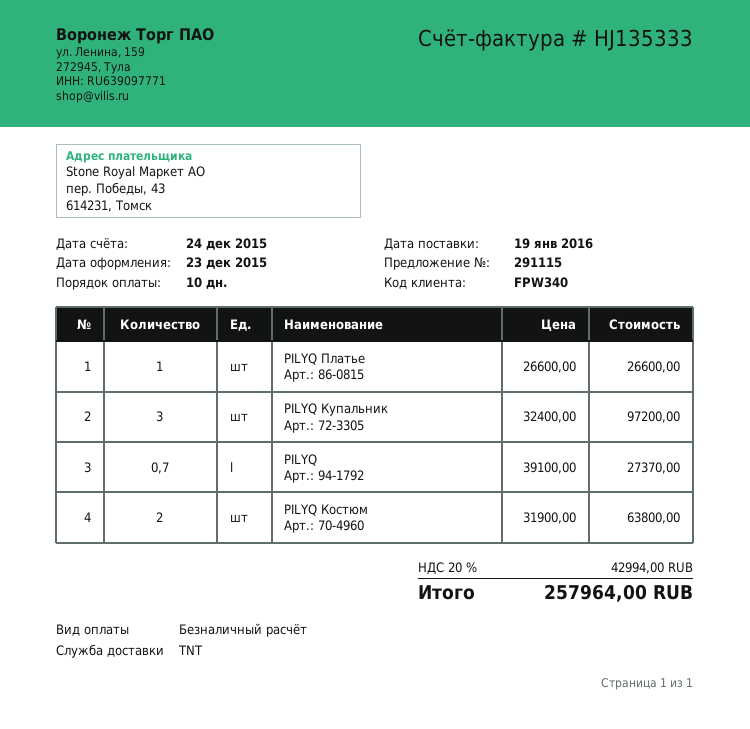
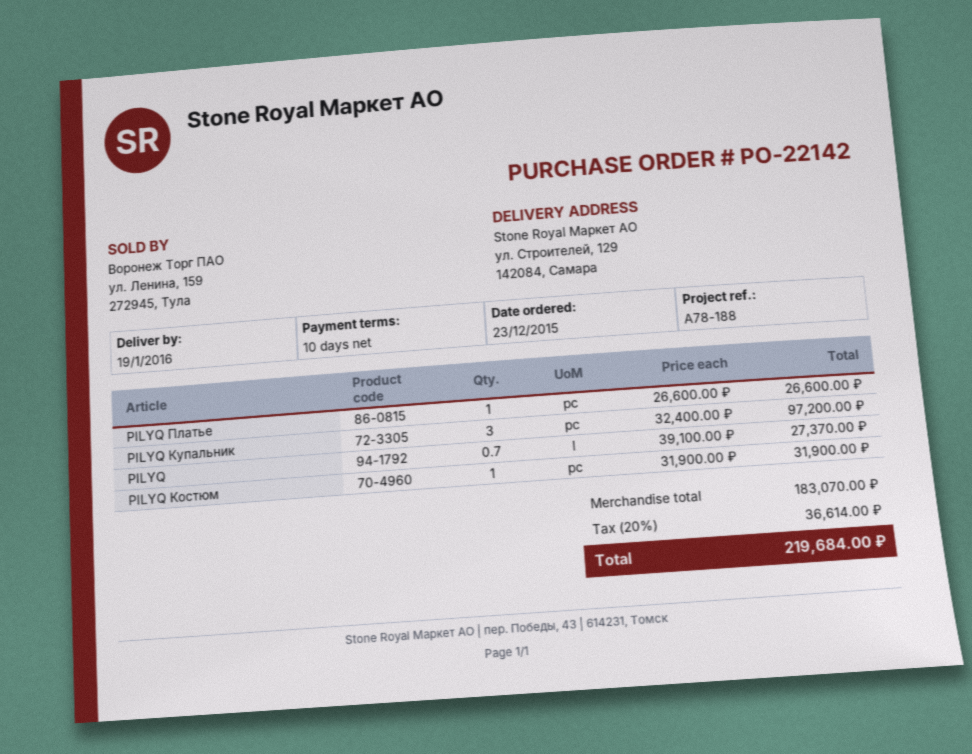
PILYQ Костюм: 2 x 31900.00 = 63800.00 -> 1 x 31900.00 = 31900.00
tax: 20% = 42994.00 -> 20% = 36614.00
total: 257964.00 -> 219684.00

